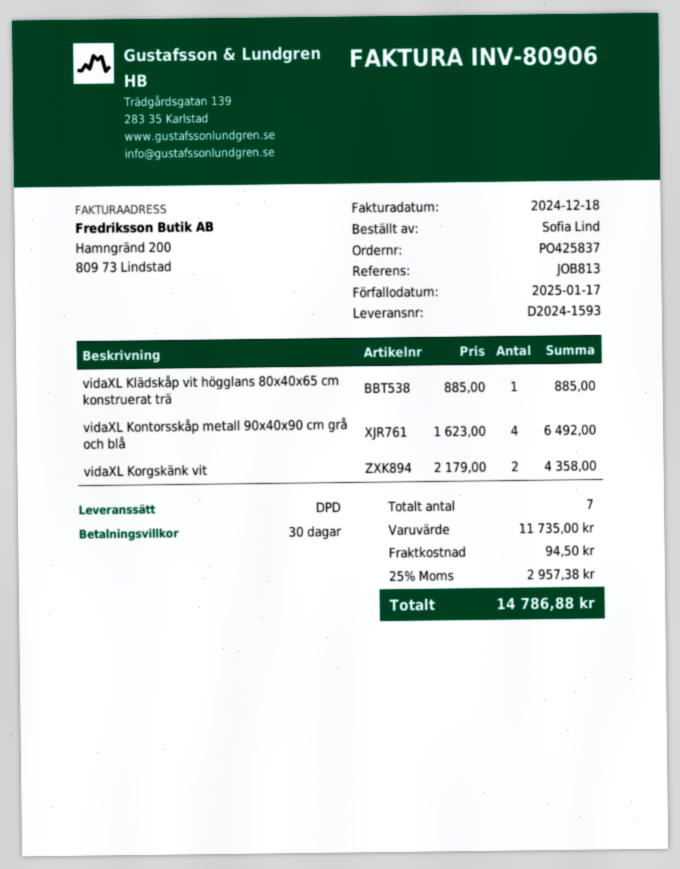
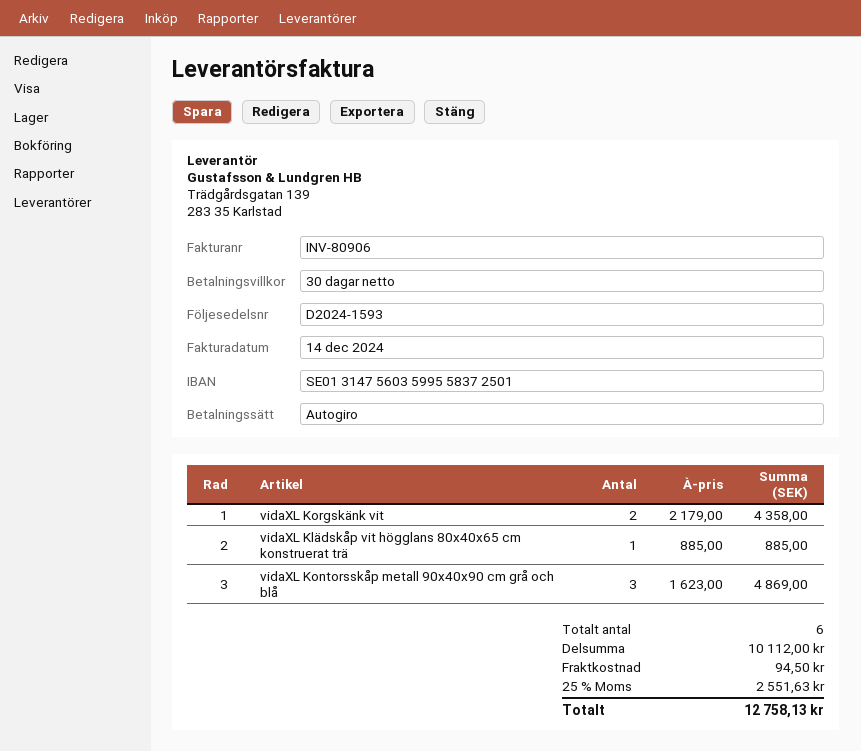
invoice date: 2024-12-18 -> 2024-12-14
vidaXL Kontorsskåp metall 90x40x90 cm grå och blå: 4 x 1623.00 = 6492.00 -> 3 x 1623.00 = 4869.00
total quantity: 7 -> 6
subtotal: 11735.00 -> 10112.00
tax: 25% = 2957.38 -> 25% = 2551.63
total: 14786.88 -> 12758.13

